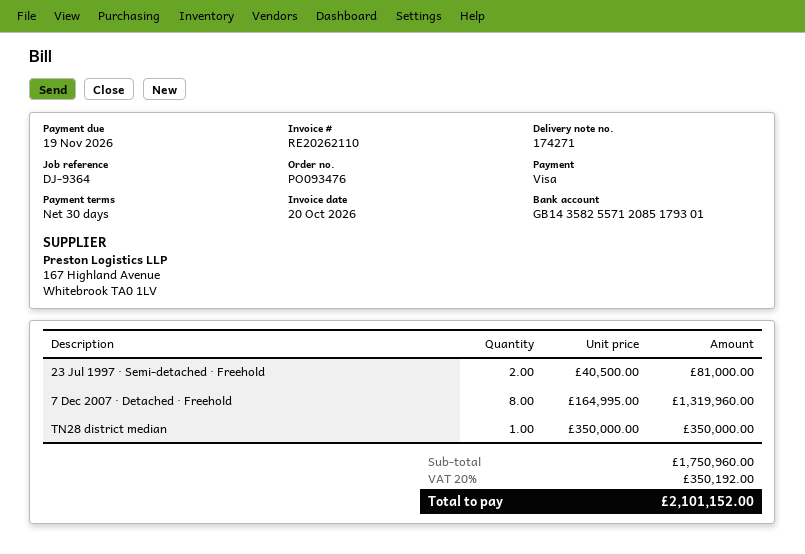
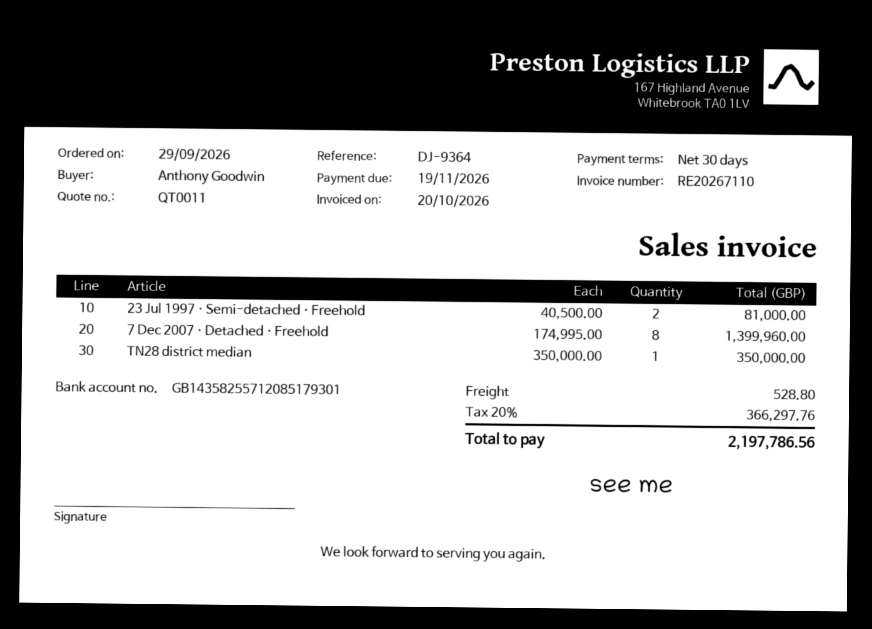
invoice number: RE20262110 -> RE20267110
7 Dec 2007 · Detached · Freehold: 8 x 164995.00 = 1319960.00 -> 8 x 174995.00 = 1399960.00
shipping: none -> 528.80
tax: 20% = 350192.00 -> 20% = 366297.76
total: 2101152.00 -> 2197786.56

